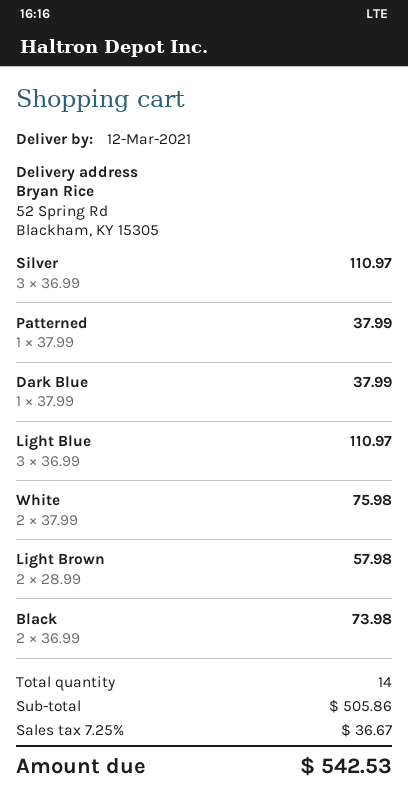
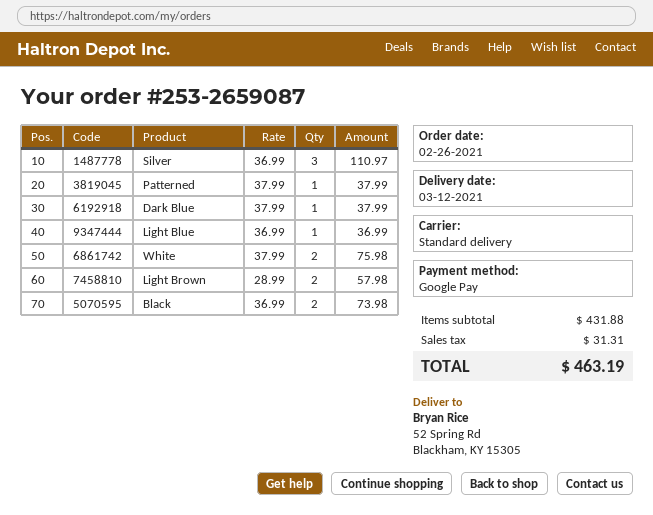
Light Blue: 3 x 36.99 = 110.97 -> 1 x 36.99 = 36.99
subtotal: 505.86 -> 431.88
tax: 36.67 -> 31.31
total: 542.53 -> 463.19

